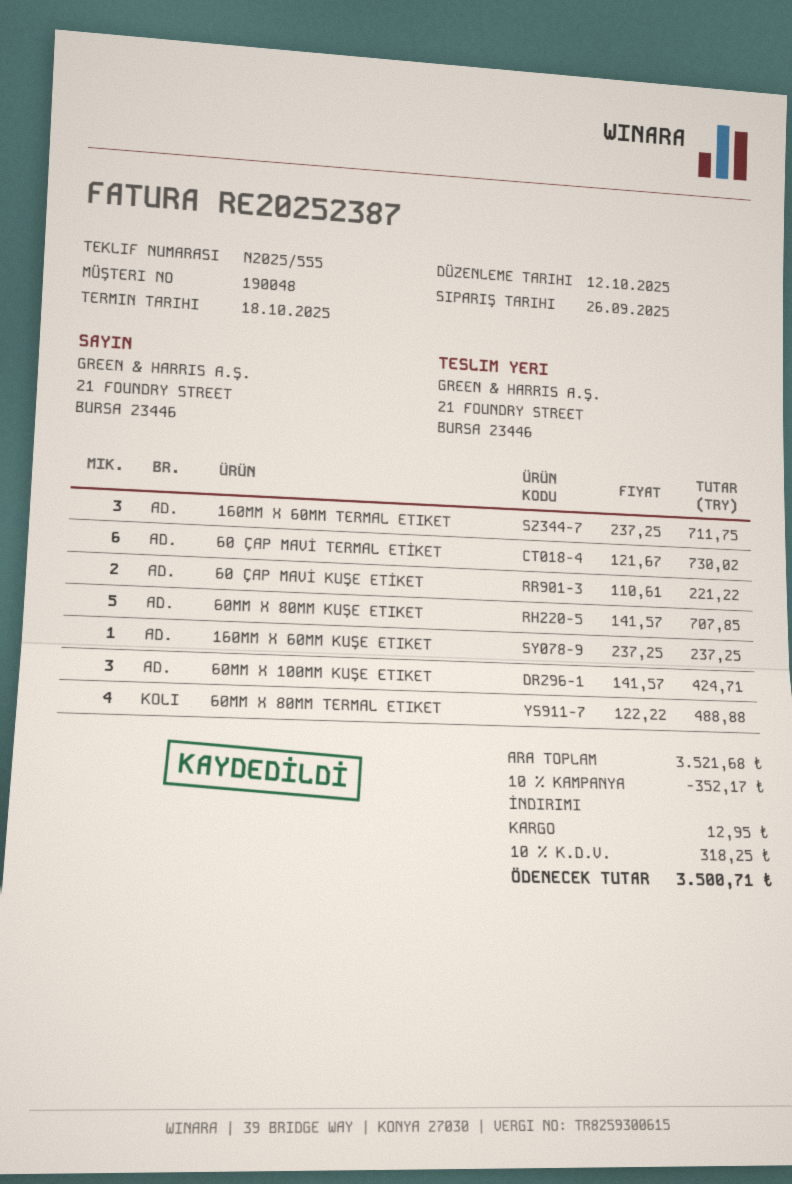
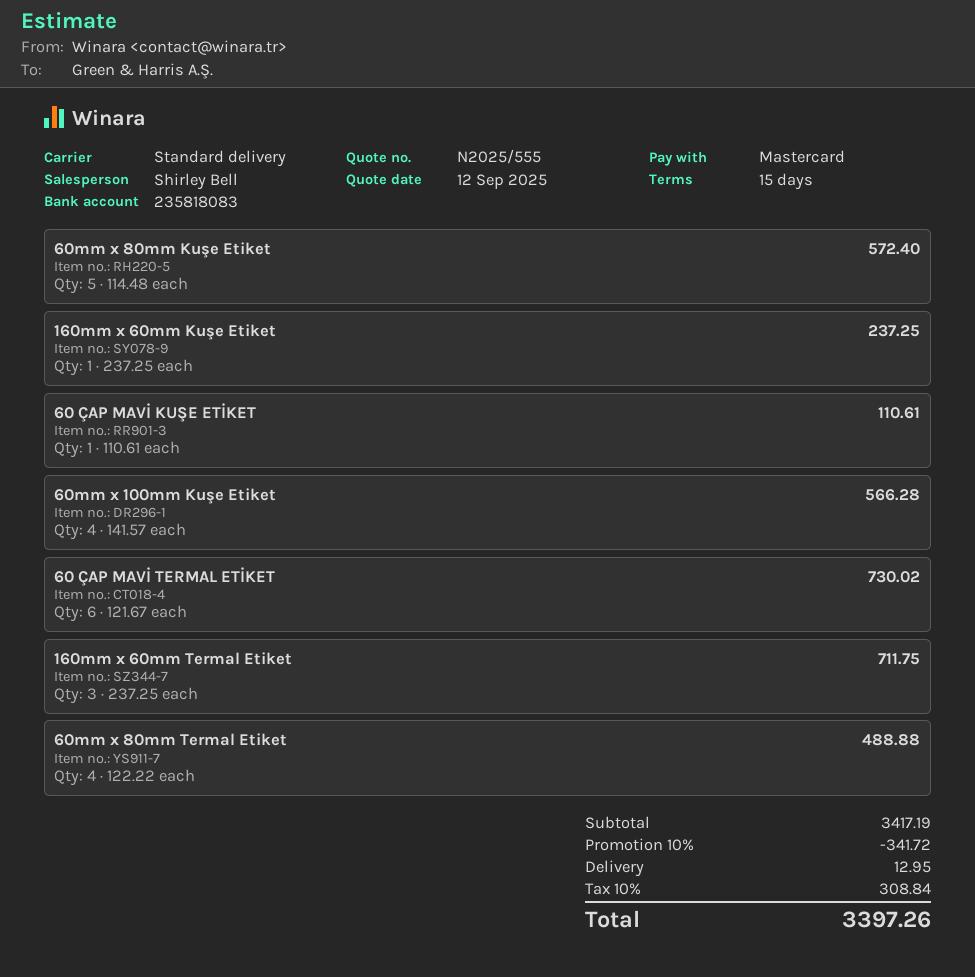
60 ÇAP MAVİ KUŞE ETİKET: 2 x 110.61 = 221.22 -> 1 x 110.61 = 110.61
60MM X 80MM KUŞE ETIKET: 5 x 141.57 = 707.85 -> 5 x 114.48 = 572.40
60MM X 100MM KUŞE ETIKET: 3 x 141.57 = 424.71 -> 4 x 141.57 = 566.28
subtotal: 3521.68 -> 3417.19
discount: 10% = 352.17 -> 10% = 341.72
tax: 10% = 318.25 -> 10% = 308.84
total: 3500.71 -> 3397.26

